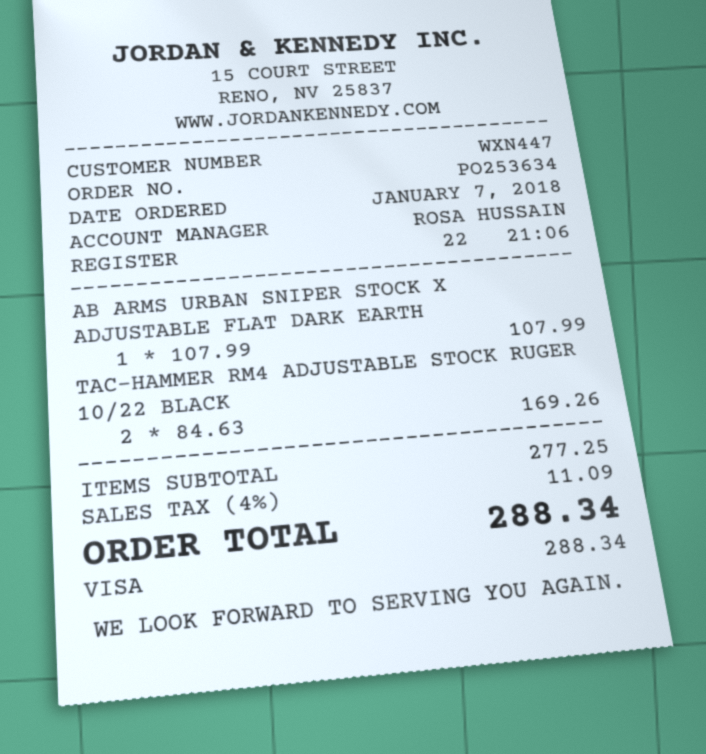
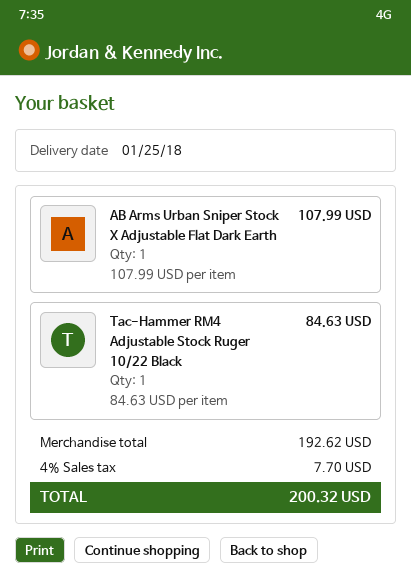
TAC-HAMMER RM4 ADJUSTABLE STOCK RUGER 10/22 BLACK: 2 x 84.63 = 169.26 -> 1 x 84.63 = 84.63
subtotal: 277.25 -> 192.62
tax: 4% = 11.09 -> 4% = 7.70
total: 288.34 -> 200.32

